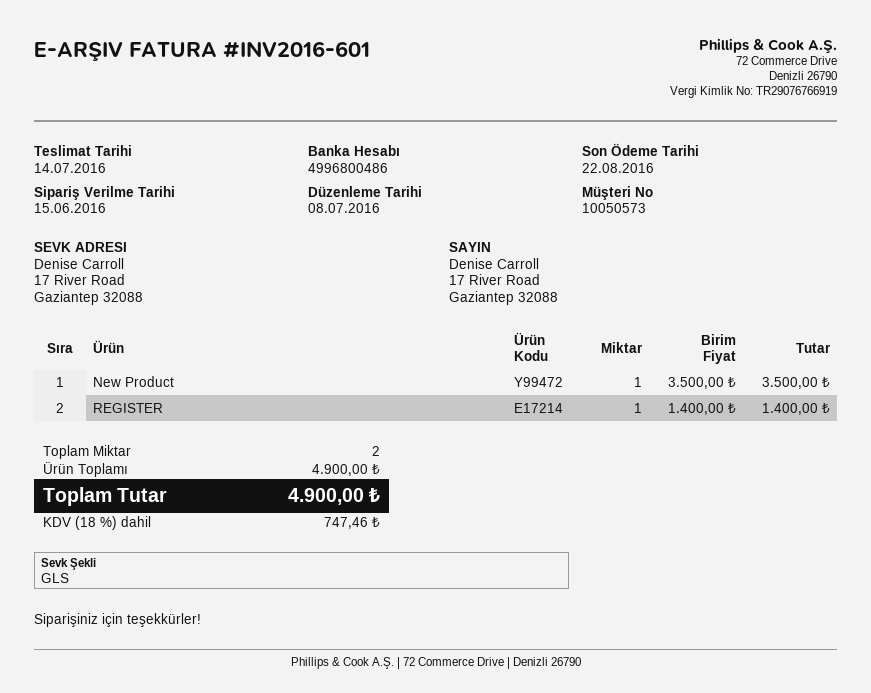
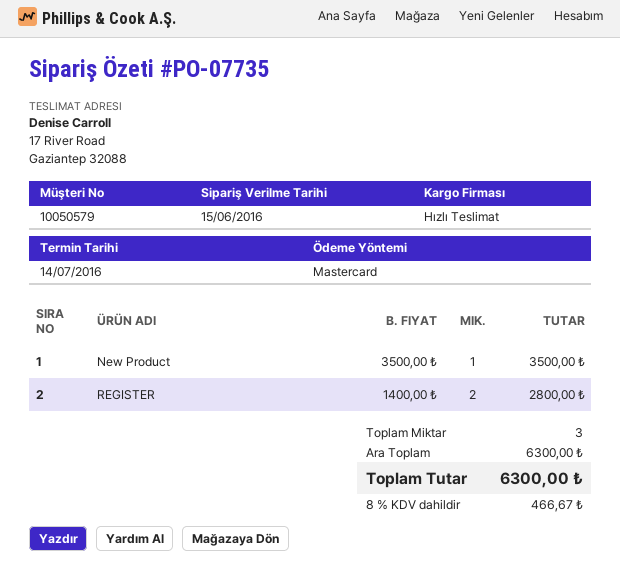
customer number: 10050573 -> 10050579
shipping method: GLS -> express
REGISTER: 1 x 1400.00 = 1400.00 -> 2 x 1400.00 = 2800.00
total quantity: 2 -> 3
subtotal: 4900.00 -> 6300.00
tax: 18% = 747.46 -> 8% = 466.67
total: 4900.00 -> 6300.00

